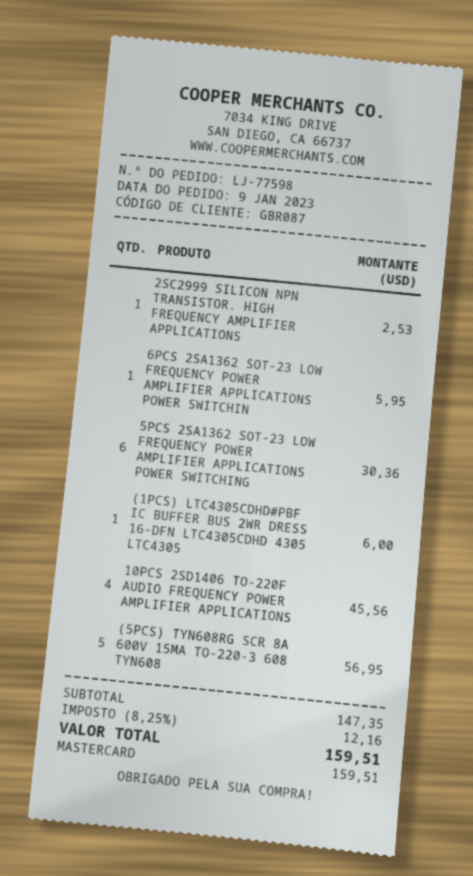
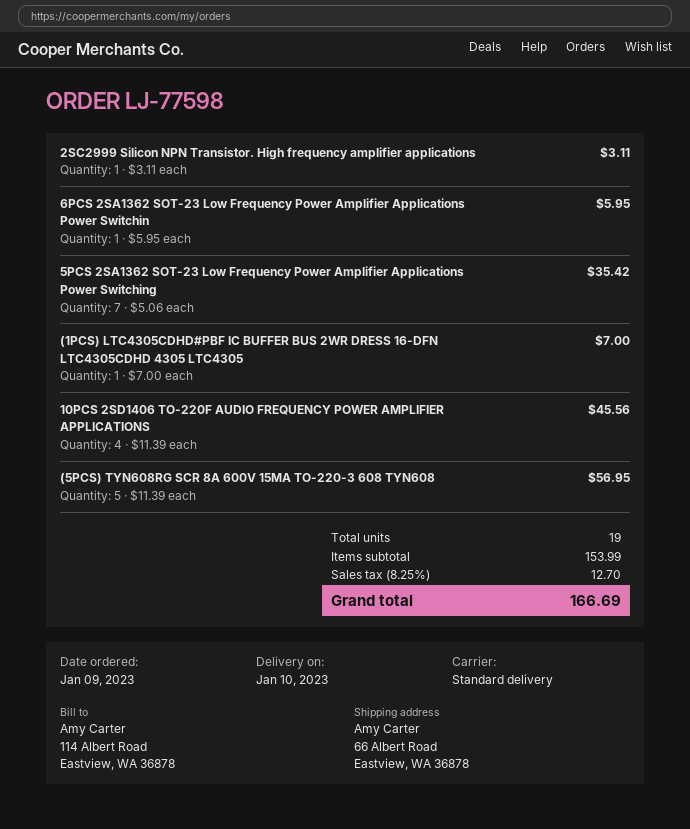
2SC2999 SILICON NPN TRANSISTOR. HIGH FREQUENCY AMPLIFIER APPLICATIONS: 1 for 2.53 -> 1 for 3.11
5PCS 2SA1362 SOT-23 LOW FREQUENCY POWER AMPLIFIER APPLICATIONS POWER SWITCHING: 6 for 30.36 -> 7 for 35.42
(1PCS) LTC4305CDHD#PBF IC BUFFER BUS 2WR DRESS 16-DFN LTC4305CDHD 4305 LTC4305: 1 for 6.00 -> 1 for 7.00
subtotal: 147.35 -> 153.99
tax: 8.25% = 12.16 -> 8.25% = 12.70
total: 159.51 -> 166.69

